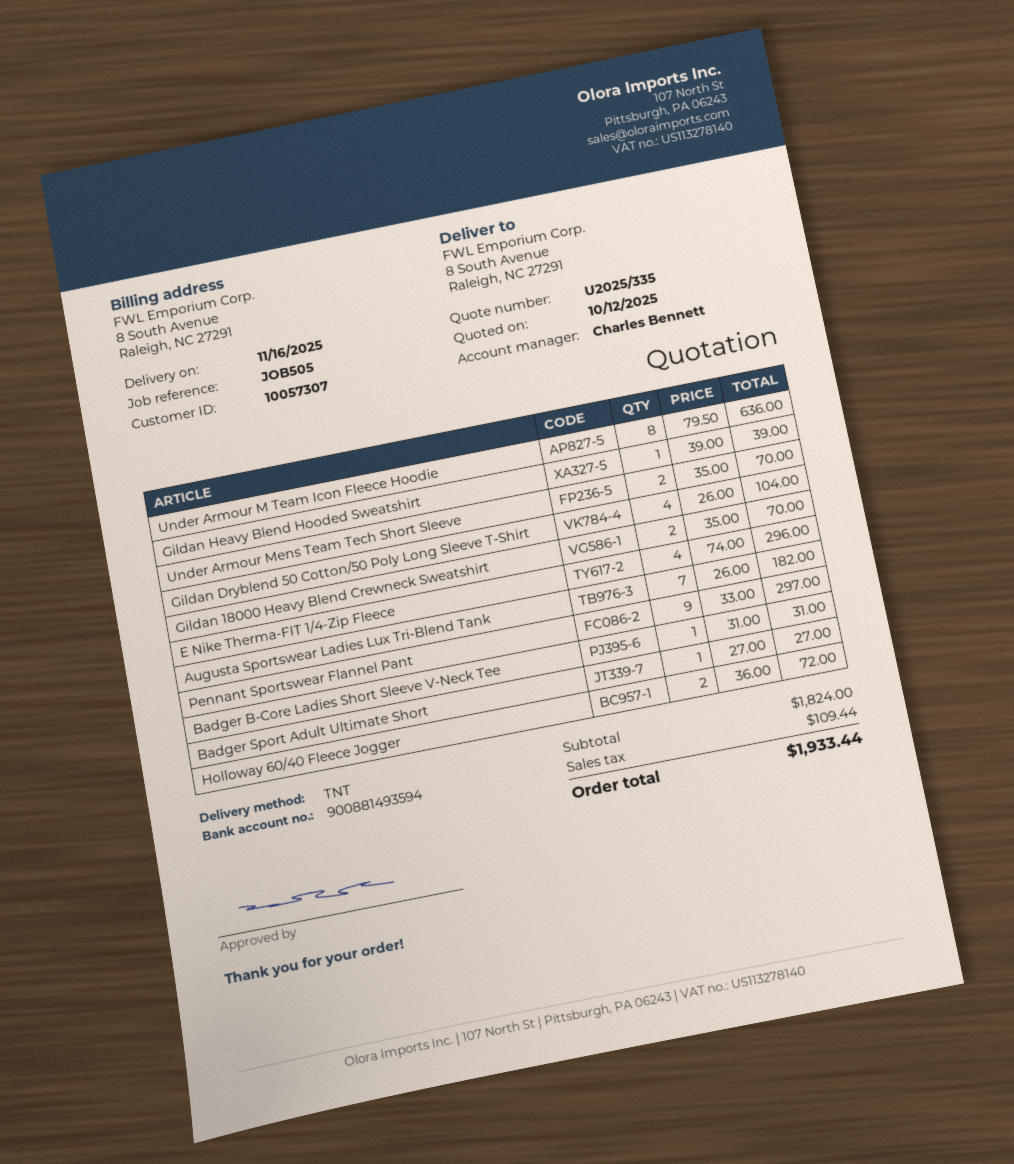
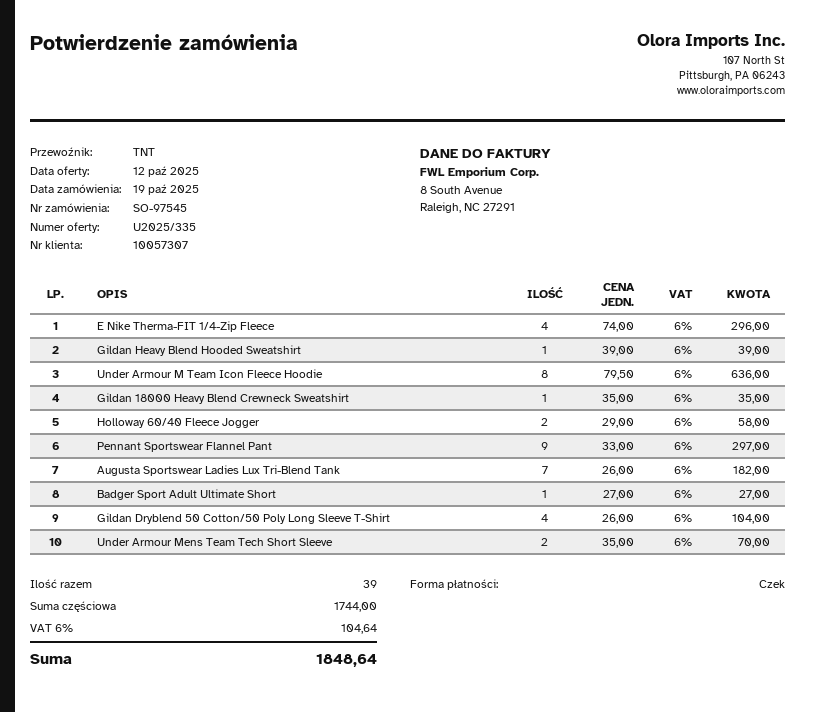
Gildan 18000 Heavy Blend Crewneck Sweatshirt: 2 x 35.00 = 70.00 -> 1 x 35.00 = 35.00
Badger B-Core Ladies Short Sleeve V-Neck Tee: 1 x 31.00 = 31.00 -> none
Holloway 60/40 Fleece Jogger: 2 x 36.00 = 72.00 -> 2 x 29.00 = 58.00
subtotal: 1824.00 -> 1744.00
tax: 109.44 -> 104.64
total: 1933.44 -> 1848.64

